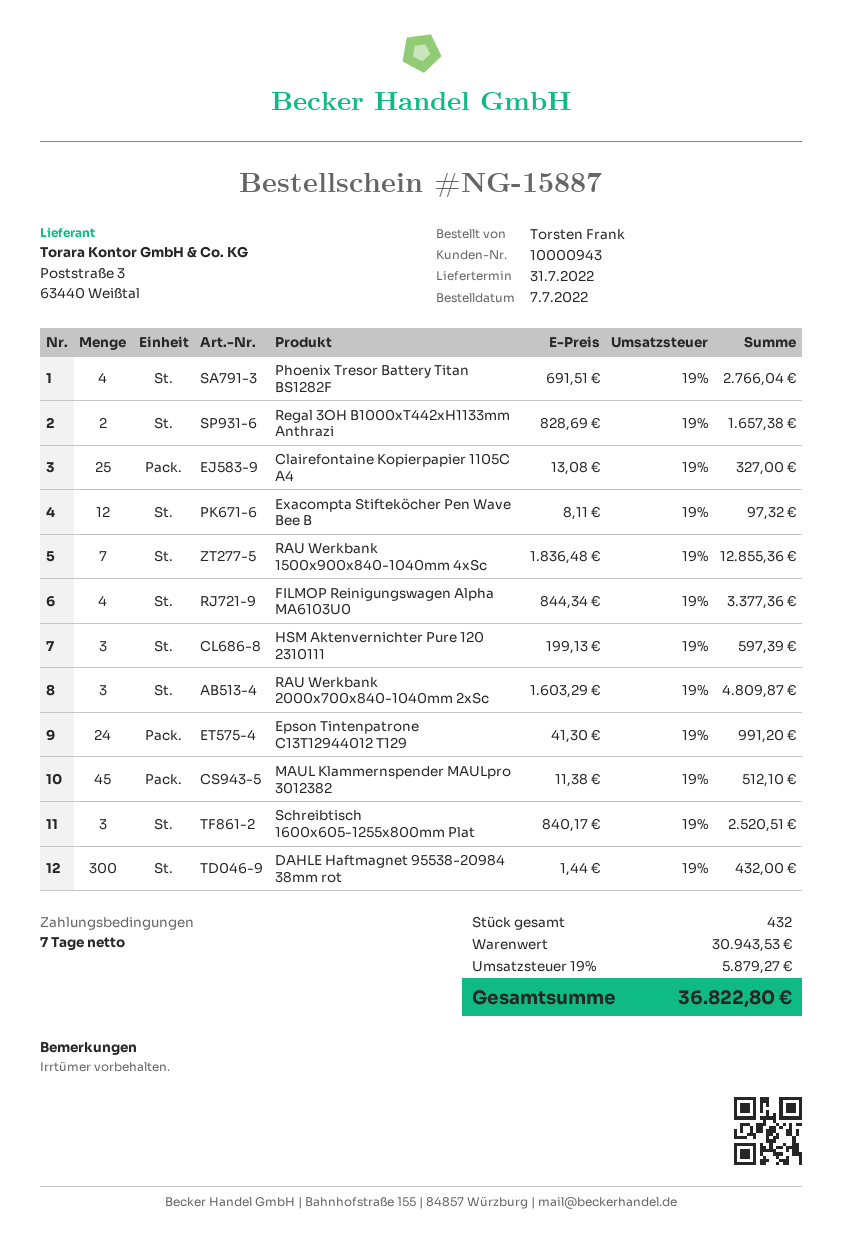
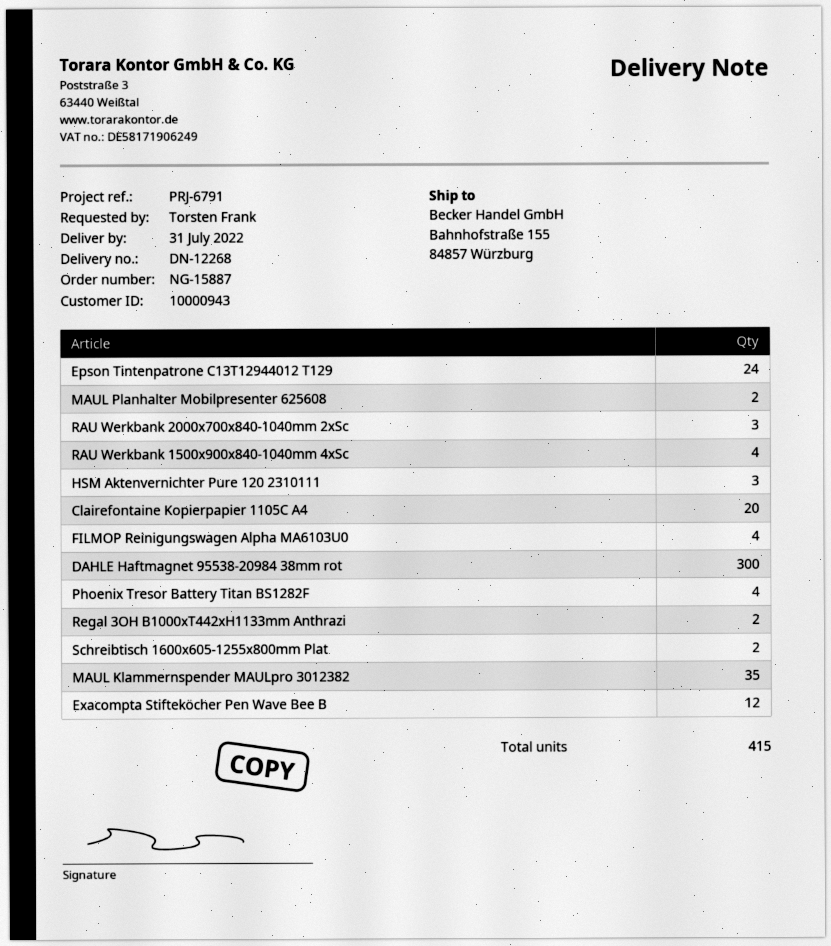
Clairefontaine Kopierpapier 1105C A4: 25 -> 20
RAU Werkbank 1500x900x840-1040mm 4xSc: 7 -> 4
MAUL Klammernspender MAULpro 3012382: 45 -> 35
Schreibtisch 1600x605-1255x800mm Plat: 3 -> 2
MAUL Planhalter Mobilpresenter 625608: none -> 2
total quantity: 432 -> 415

